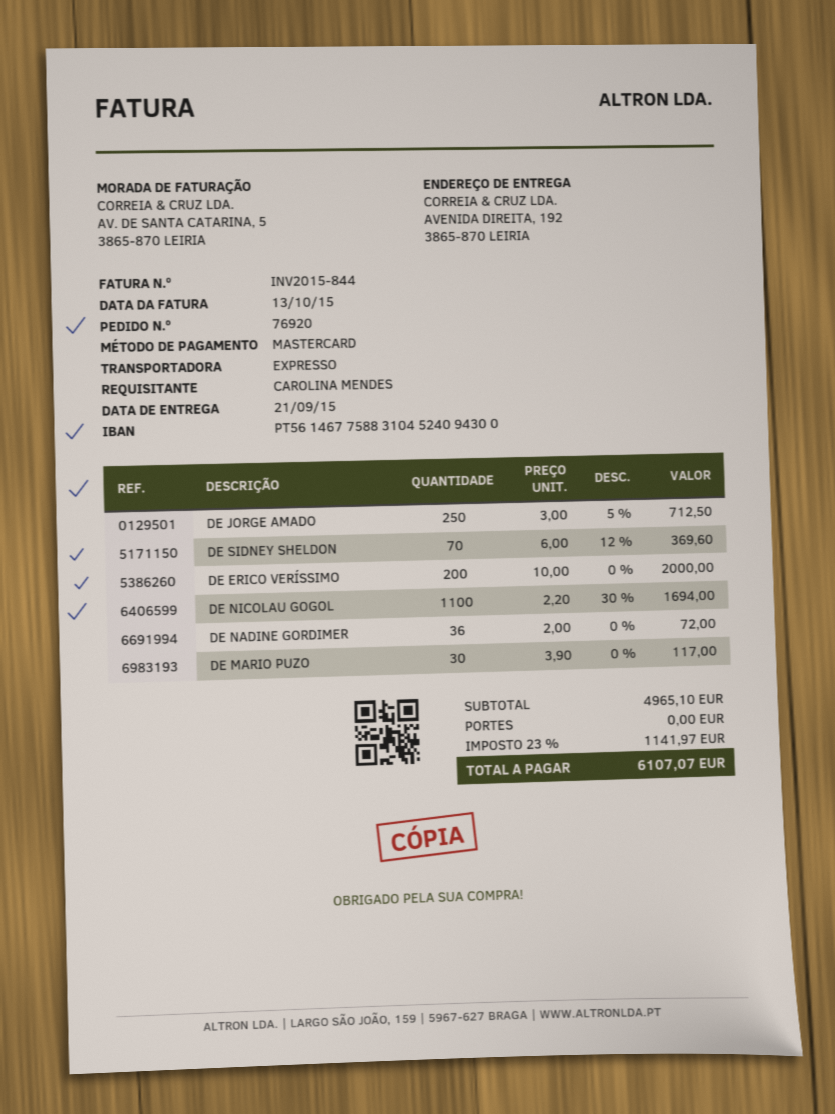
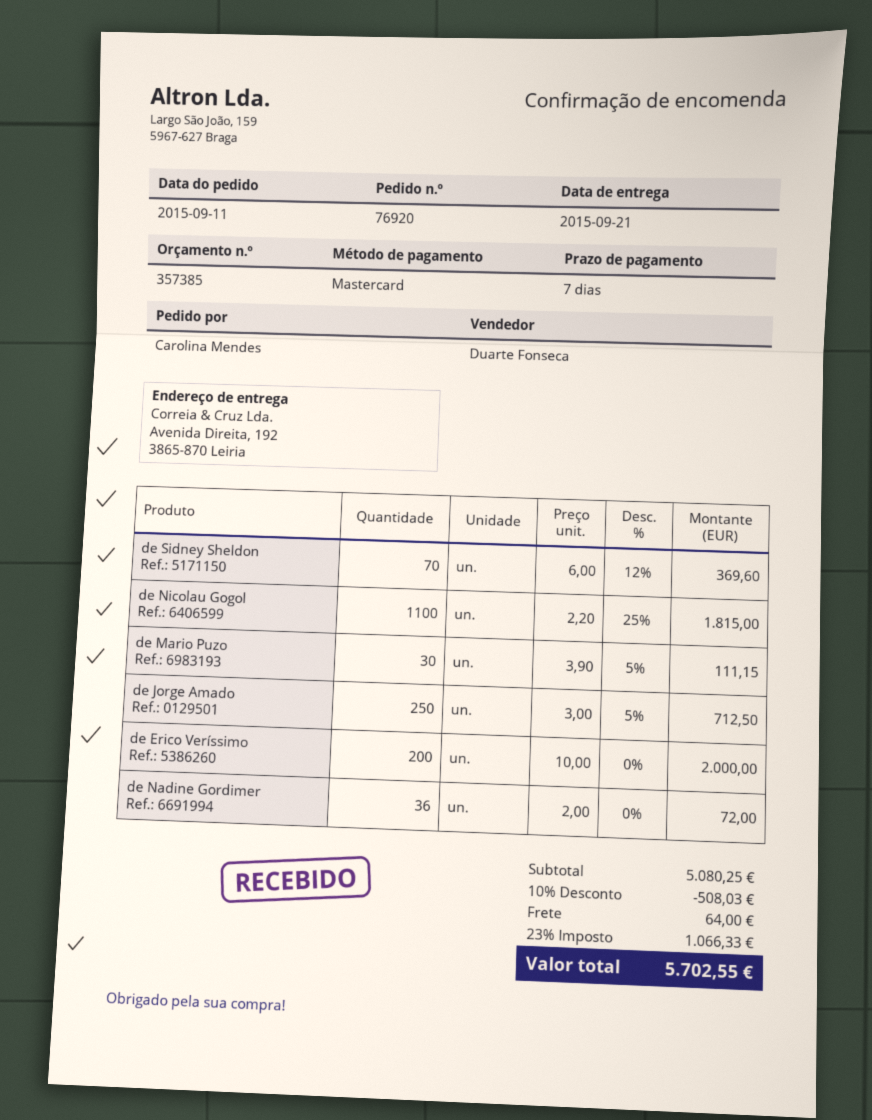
DE NICOLAU GOGOL: 1100 x 2.20 - 30% = 1694.00 -> 1100 x 2.20 - 25% = 1815.00
DE MARIO PUZO: 30 x 3.90 = 117.00 -> 30 x 3.90 - 5% = 111.15
subtotal: 4965.10 -> 5080.25
discount: none -> 10% = 508.03
shipping: 0.00 -> 64.00
tax: 23% = 1141.97 -> 23% = 1066.33
total: 6107.07 -> 5702.55

